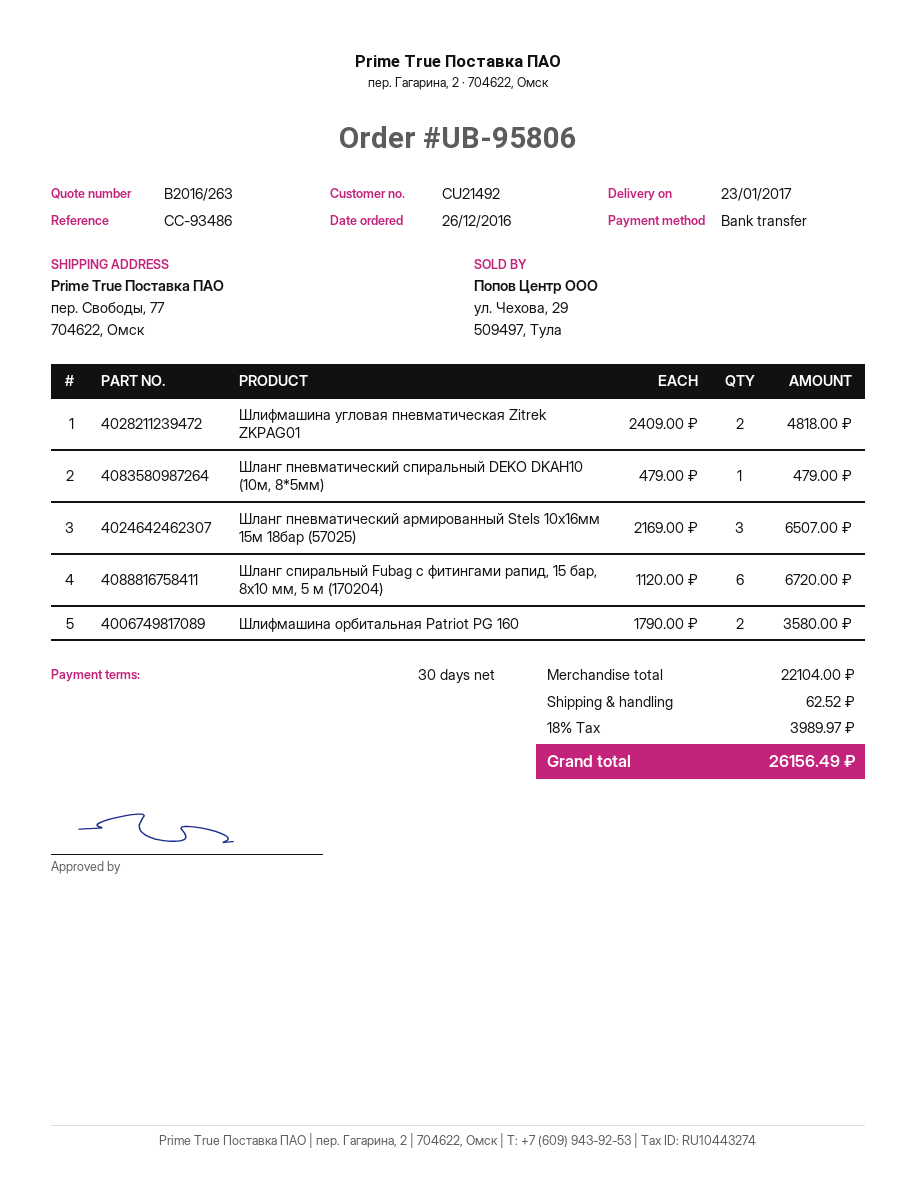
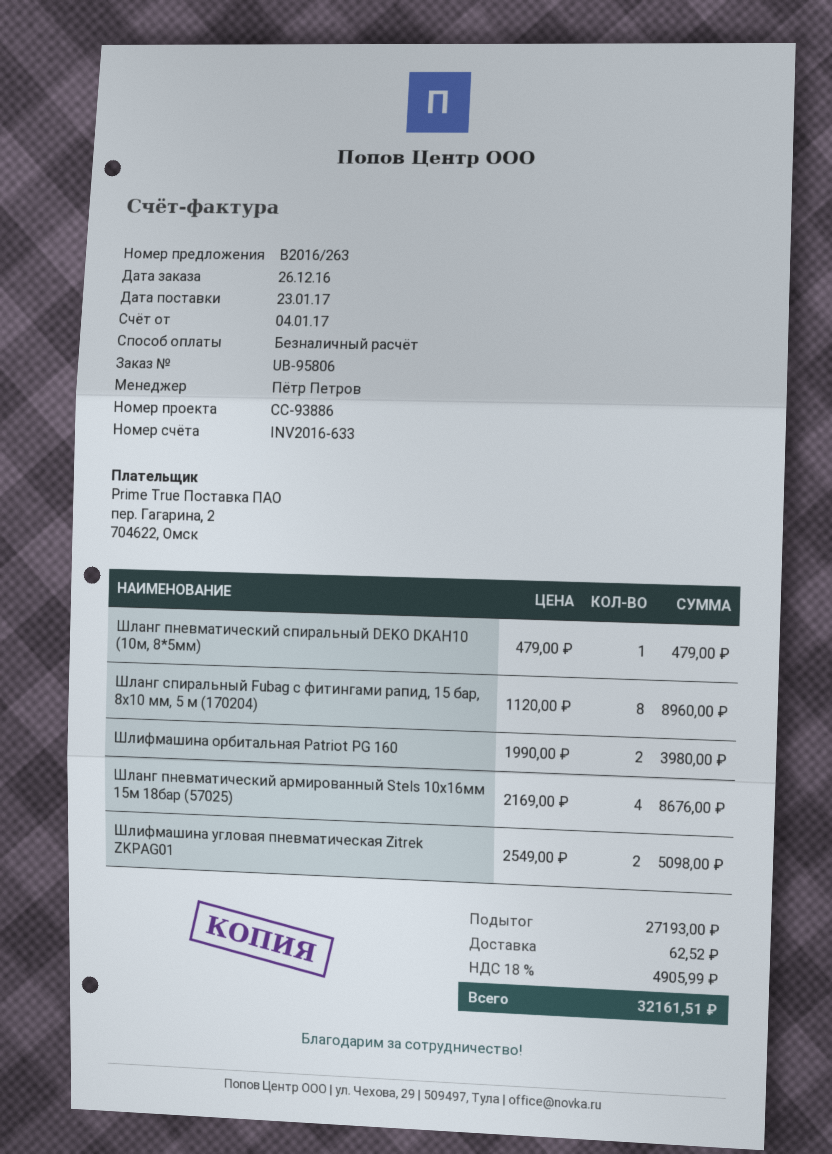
reference: CC-93486 -> CC-93886
Шлифмашина угловая пневматическая Zitrek ZKPAG01: 2 x 2409.00 = 4818.00 -> 2 x 2549.00 = 5098.00
Шланг пневматический армированный Stels 10х16мм 15м 18бар (57025): 3 x 2169.00 = 6507.00 -> 4 x 2169.00 = 8676.00
Шланг спиральный Fubag с фитингами рапид, 15 бар, 8x10 мм, 5 м (170204): 6 x 1120.00 = 6720.00 -> 8 x 1120.00 = 8960.00
Шлифмашина орбитальная Patriot PG 160: 2 x 1790.00 = 3580.00 -> 2 x 1990.00 = 3980.00
subtotal: 22104.00 -> 27193.00
tax: 18% = 3989.97 -> 18% = 4905.99
total: 26156.49 -> 32161.51

